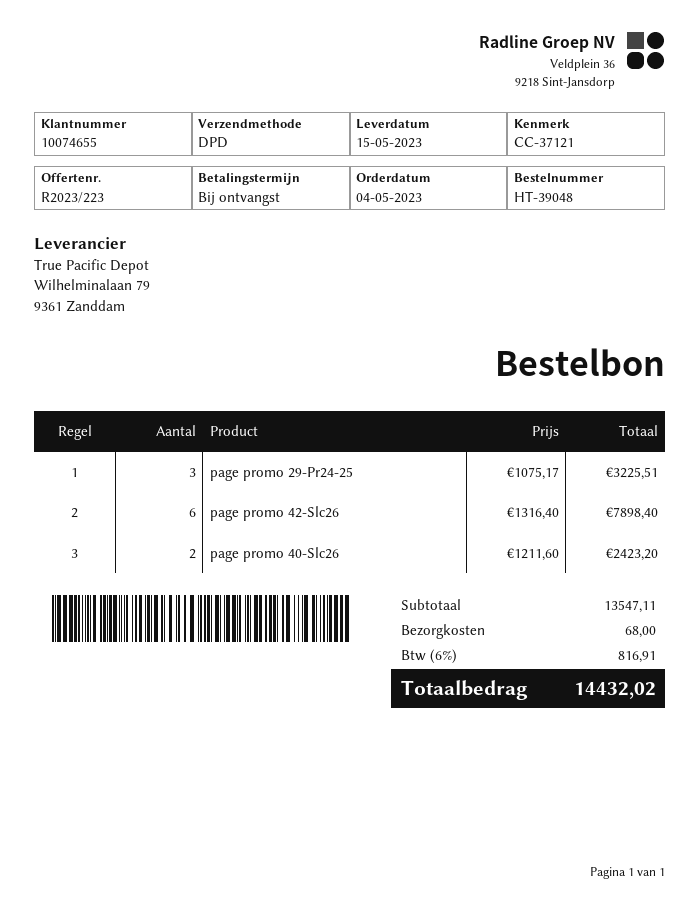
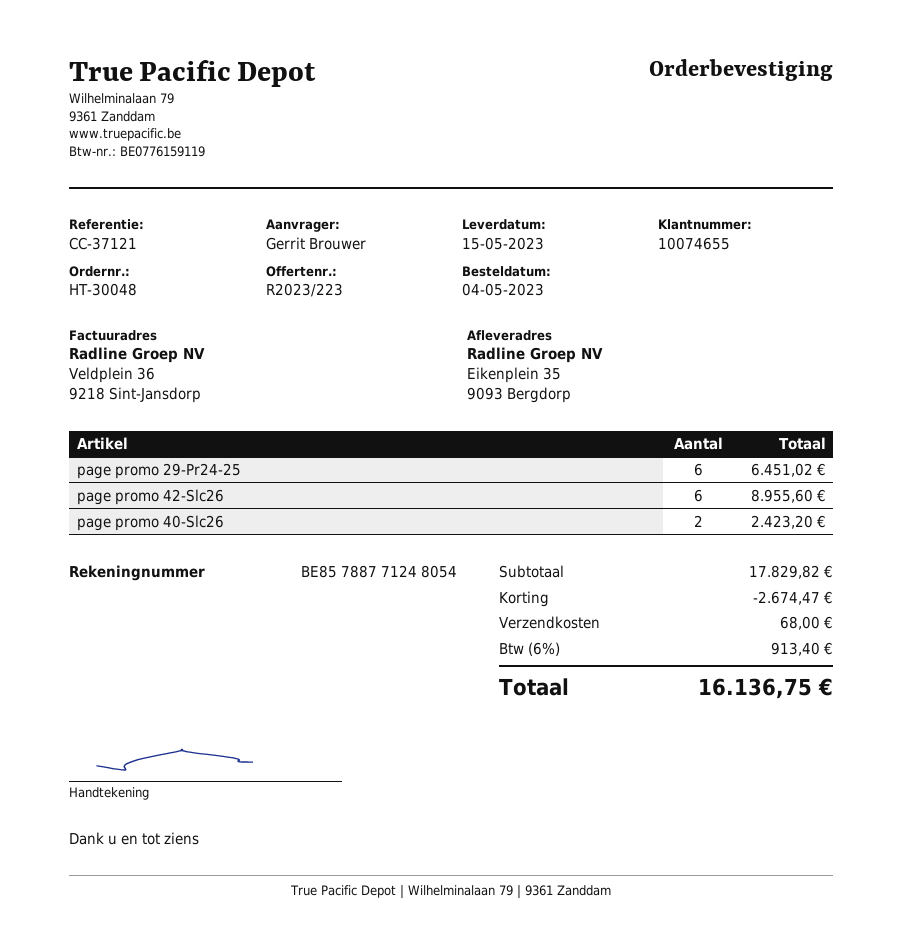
order number: HT-39048 -> HT-30048
page promo 29-Pr24-25: 3 for 3225.51 -> 6 for 6451.02
page promo 42-Slc26: 6 for 7898.40 -> 6 for 8955.60
subtotal: 13547.11 -> 17829.82
discount: none -> 2674.47
tax: 6% = 816.91 -> 6% = 913.40
total: 14432.02 -> 16136.75

